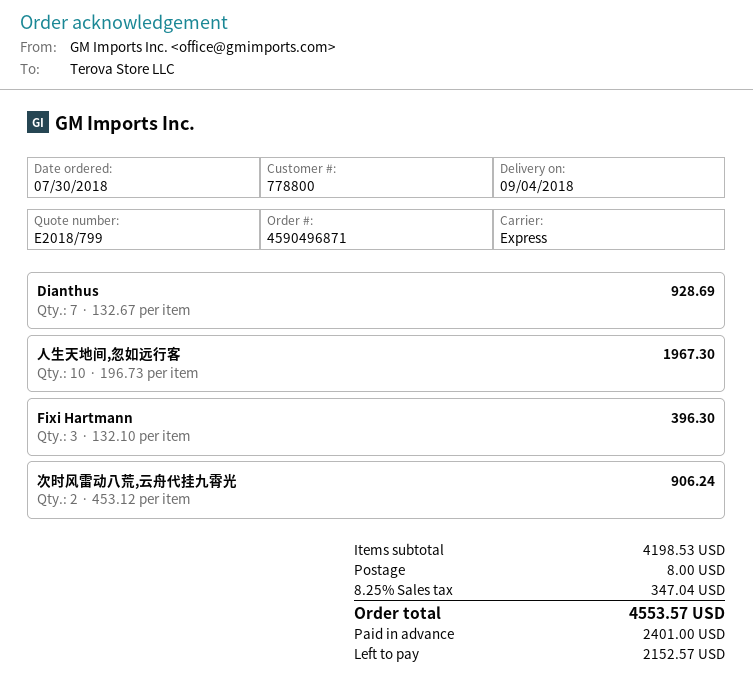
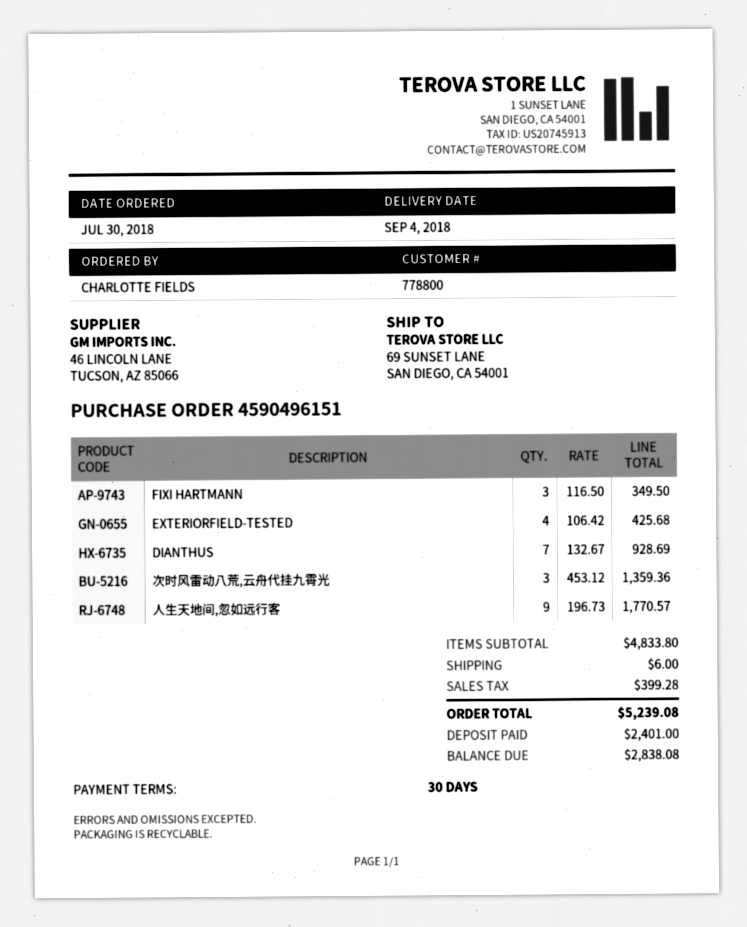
order number: 4590496871 -> 4590496151
人生天地间,忽如远行客: 10 x 196.73 = 1967.30 -> 9 x 196.73 = 1770.57
Fixi Hartmann: 3 x 132.10 = 396.30 -> 3 x 116.50 = 349.50
次时风雷动八荒,云舟代挂九霄光: 2 x 453.12 = 906.24 -> 3 x 453.12 = 1359.36
EXTERIORFIELD-TESTED: none -> 4 x 106.42 = 425.68
subtotal: 4198.53 -> 4833.80
shipping: 8.00 -> 6.00
tax: 347.04 -> 399.28
total: 4553.57 -> 5239.08
balance: 2152.57 -> 2838.08

